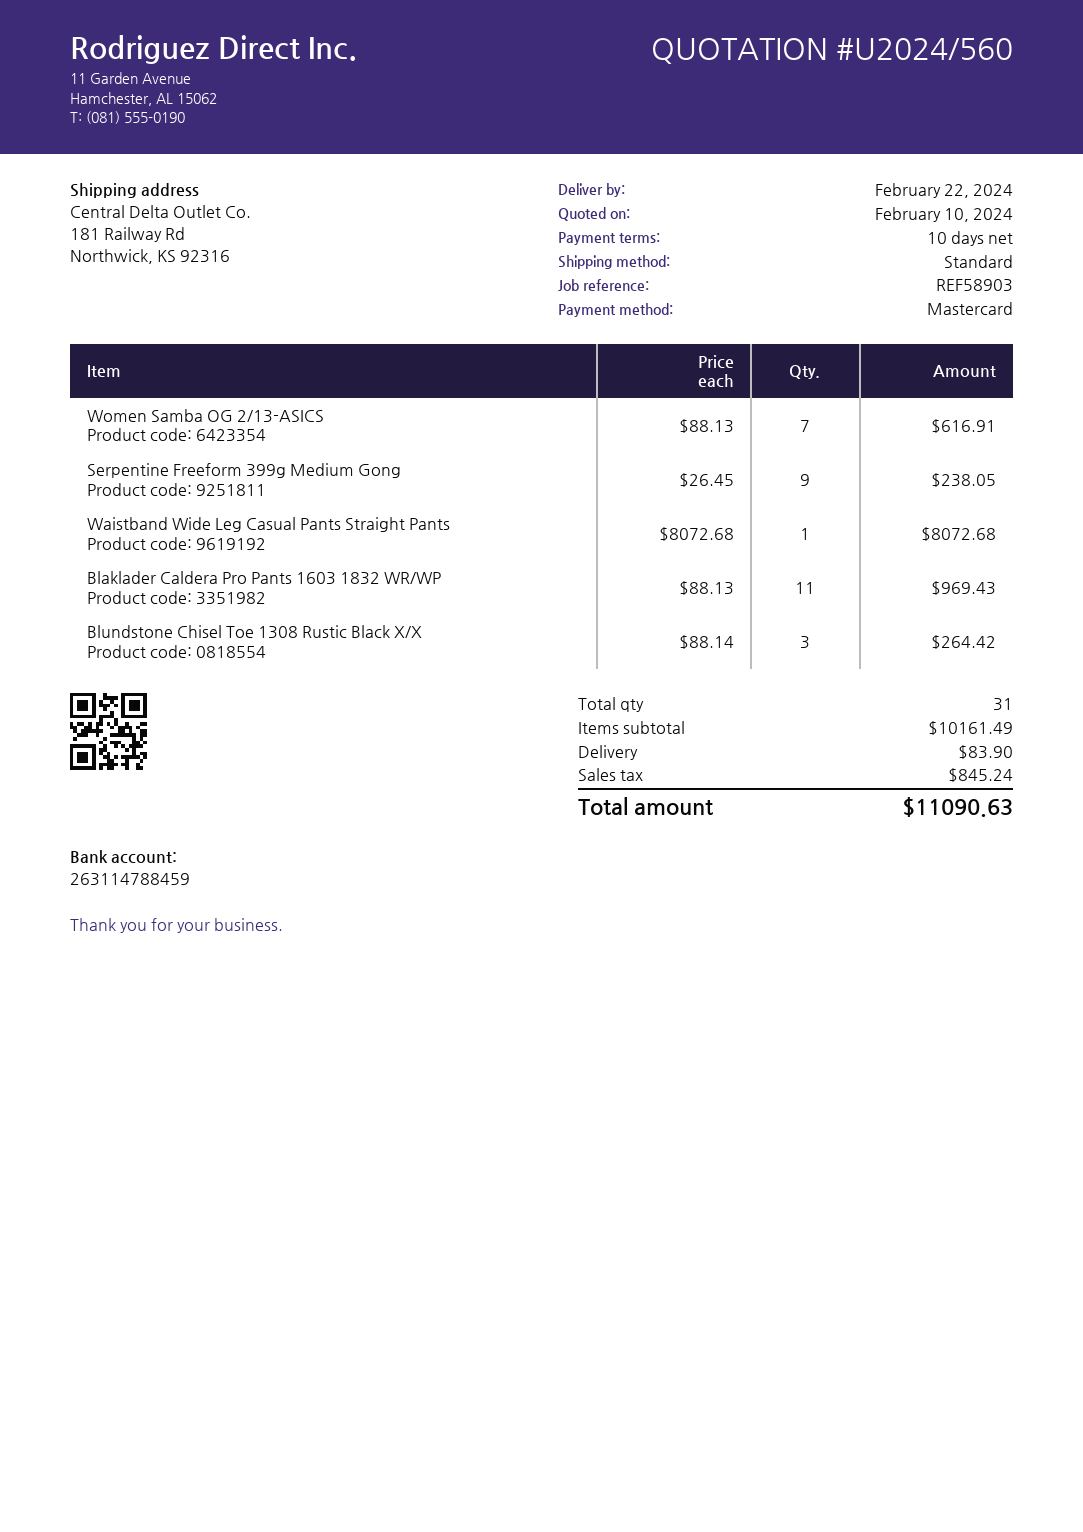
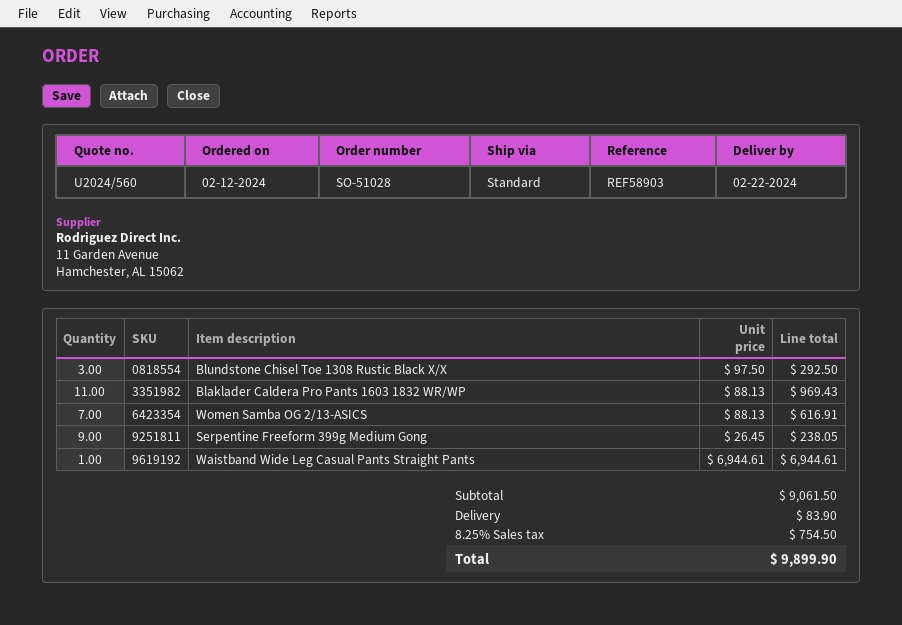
Waistband Wide Leg Casual Pants Straight Pants: 1 x 8072.68 = 8072.68 -> 1 x 6944.61 = 6944.61
Blundstone Chisel Toe 1308 Rustic Black X/X: 3 x 88.14 = 264.42 -> 3 x 97.50 = 292.50
subtotal: 10161.49 -> 9061.50
tax: 845.24 -> 754.50
total: 11090.63 -> 9899.90

